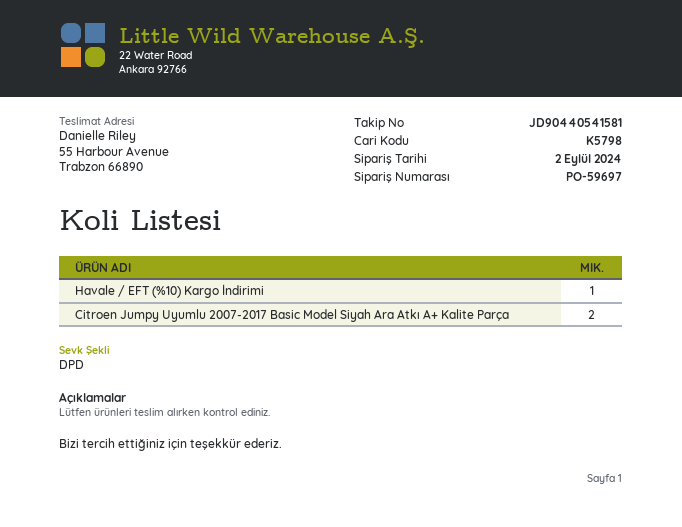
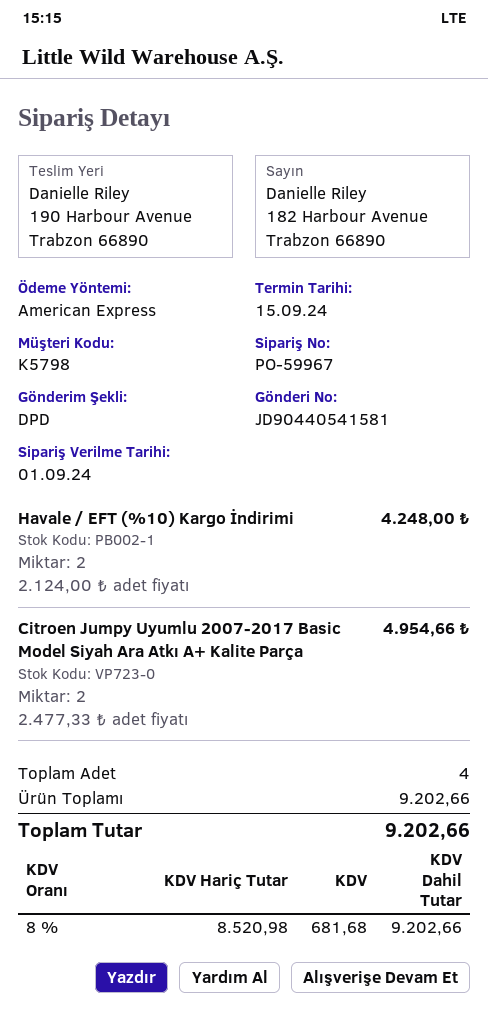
order number: PO-59697 -> PO-59967
order date: 2024-09-02 -> 2024-09-01
ship to: 55 Harbour Avenue, Trabzon 66890 -> 190 Harbour Avenue, Trabzon 66890
Havale / EFT (%10) Kargo İndirimi: 1 -> 2

